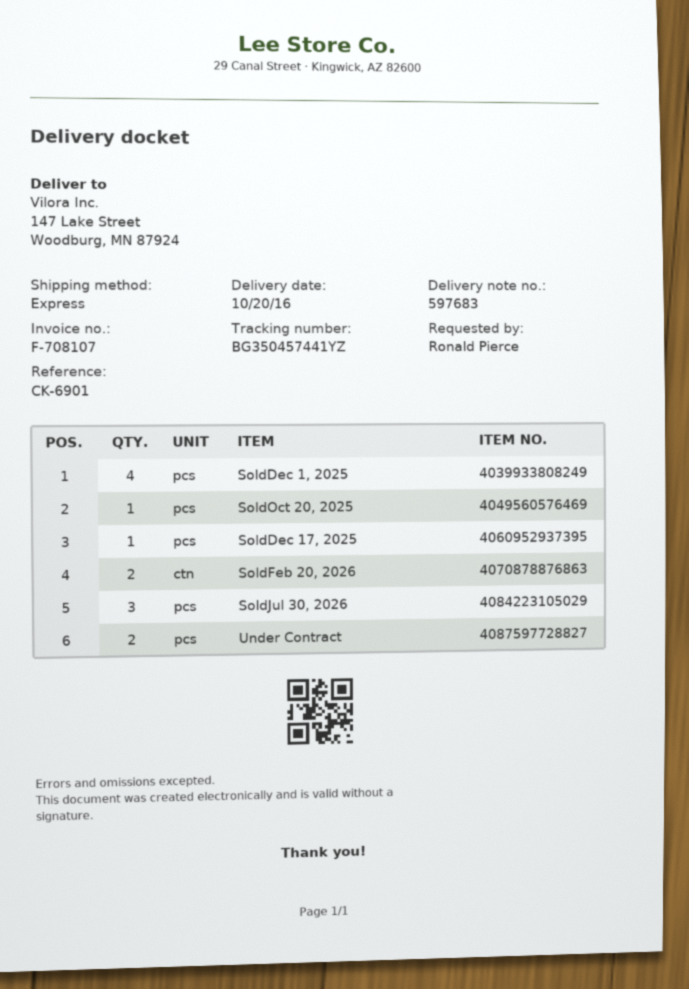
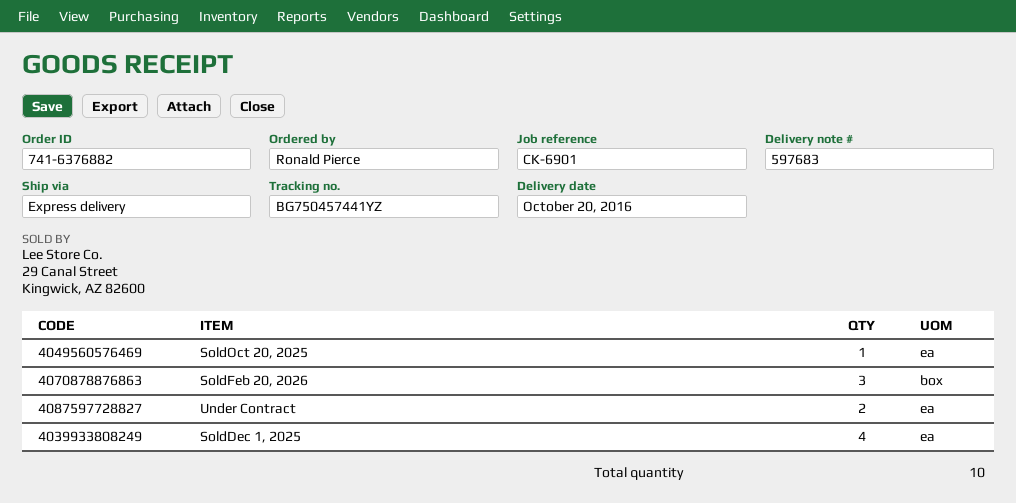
tracking number: BG350457441YZ -> BG750457441YZ
SoldDec 17, 2025: 1 -> none
SoldFeb 20, 2026: 2 -> 3
SoldJul 30, 2026: 3 -> none

